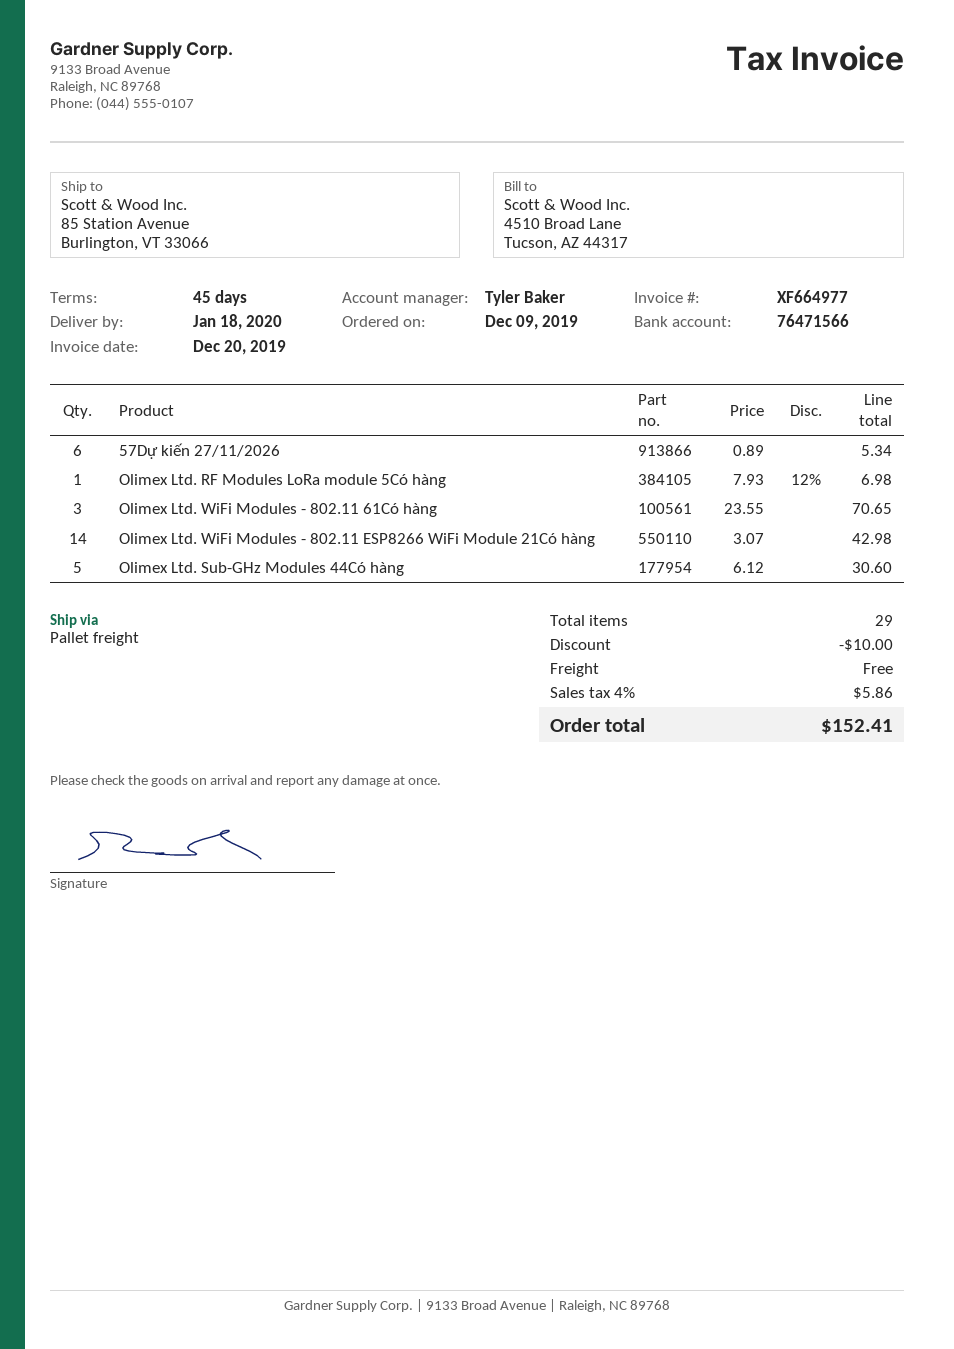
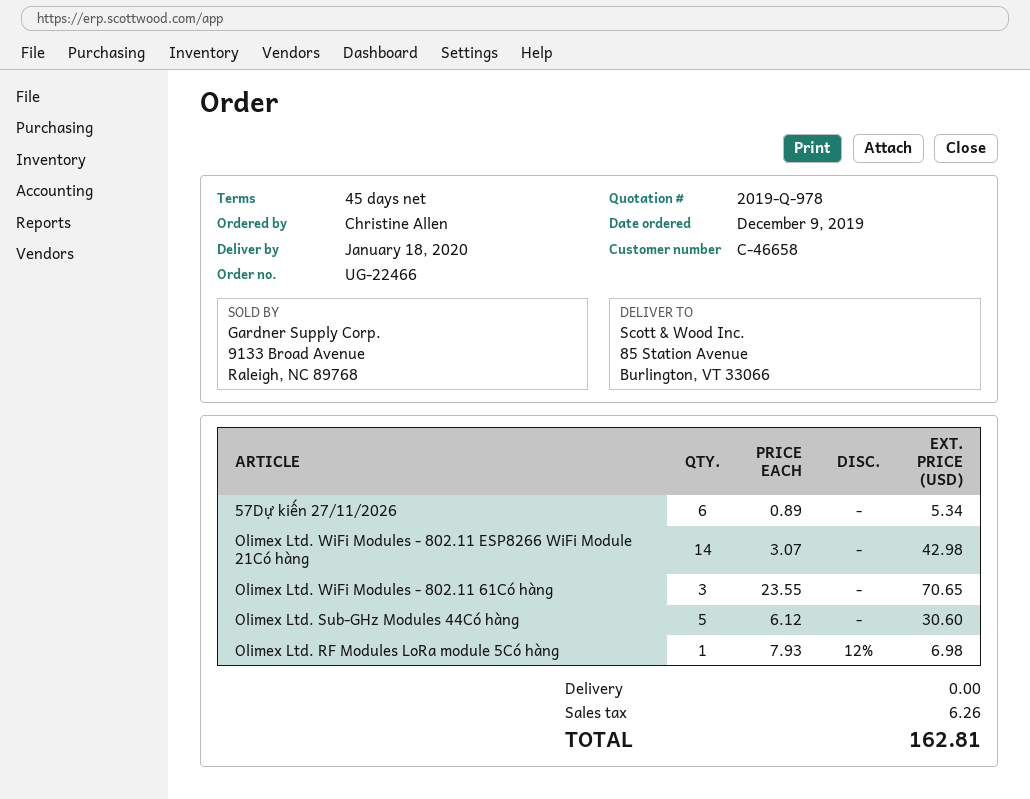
discount: 10.00 -> none
tax: 5.86 -> 6.26
total: 152.41 -> 162.81

